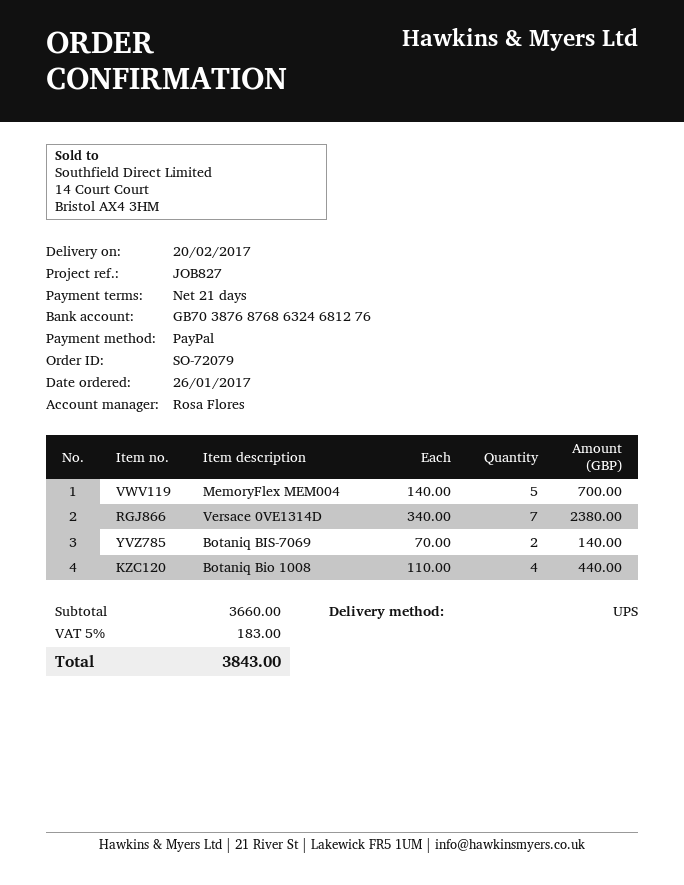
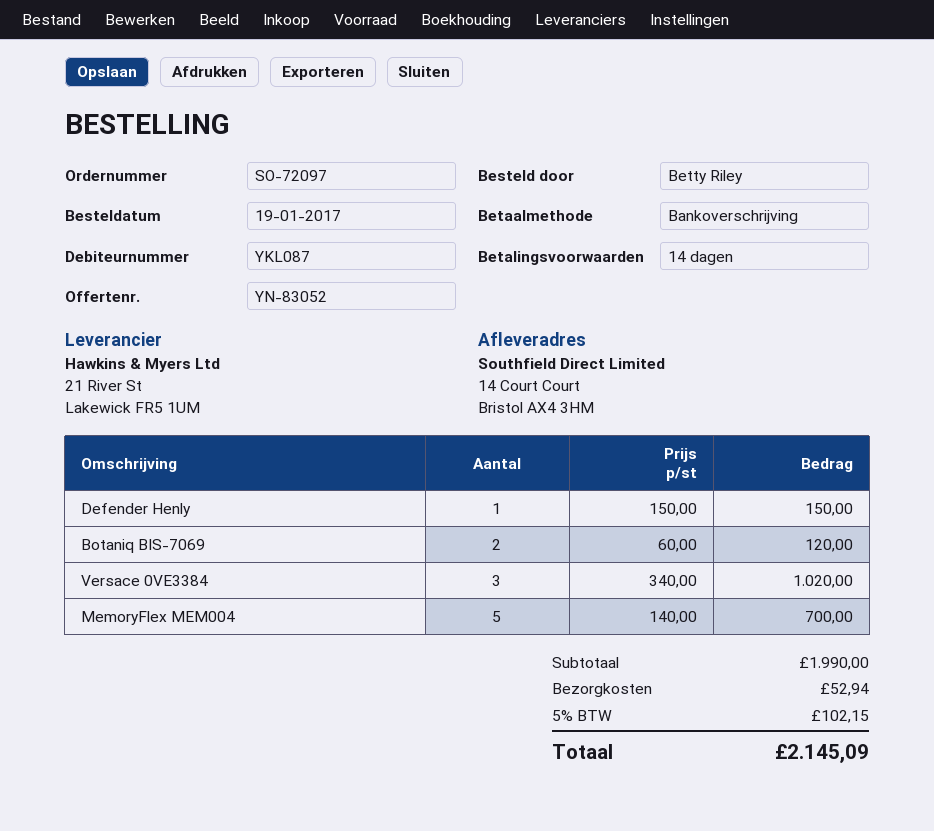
order number: SO-72079 -> SO-72097
order date: 2017-01-26 -> 2017-01-19
payment terms: 21 days -> 14 days
payment method: PayPal -> bank transfer
Versace 0VE1314D: 7 x 340.00 = 2380.00 -> none
Botaniq BIS-7069: 2 x 70.00 = 140.00 -> 2 x 60.00 = 120.00
Botaniq Bio 1008: 4 x 110.00 = 440.00 -> none
Defender Henly: none -> 1 x 150.00 = 150.00
Versace 0VE3384: none -> 3 x 340.00 = 1020.00
subtotal: 3660.00 -> 1990.00
shipping: none -> 52.94
tax: 5% = 183.00 -> 5% = 102.15
total: 3843.00 -> 2145.09

